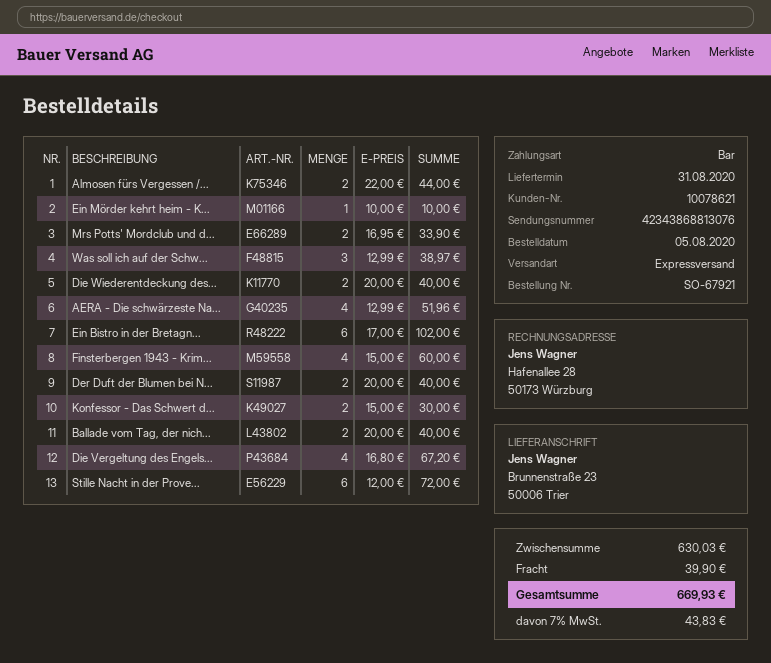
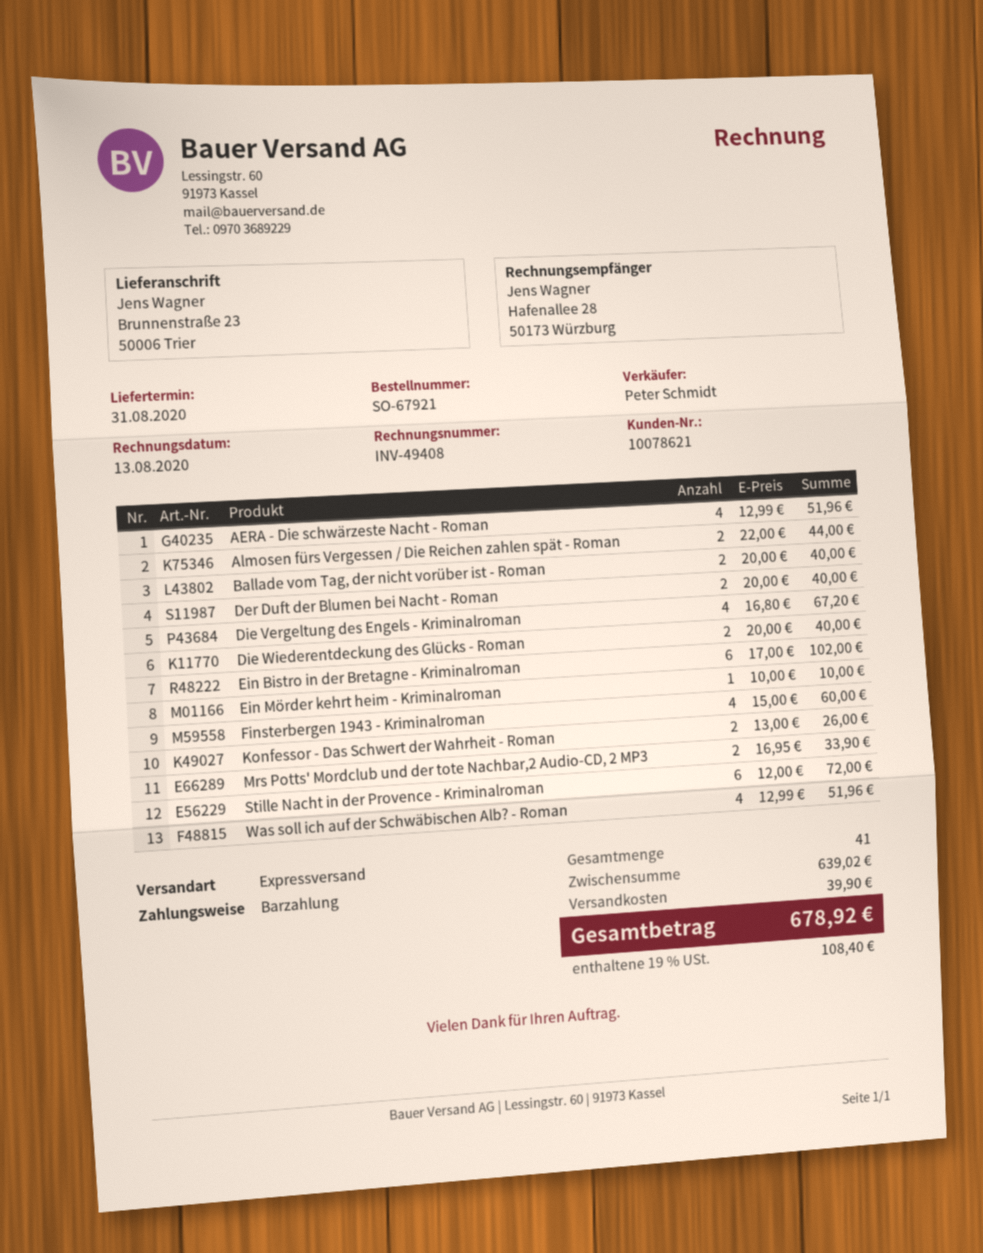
Was soll ich auf der Schw...: 3 x 12.99 = 38.97 -> 4 x 12.99 = 51.96
Konfessor - Das Schwert d...: 2 x 15.00 = 30.00 -> 2 x 13.00 = 26.00
subtotal: 630.03 -> 639.02
tax: 7% = 43.83 -> 19% = 108.40
total: 669.93 -> 678.92

